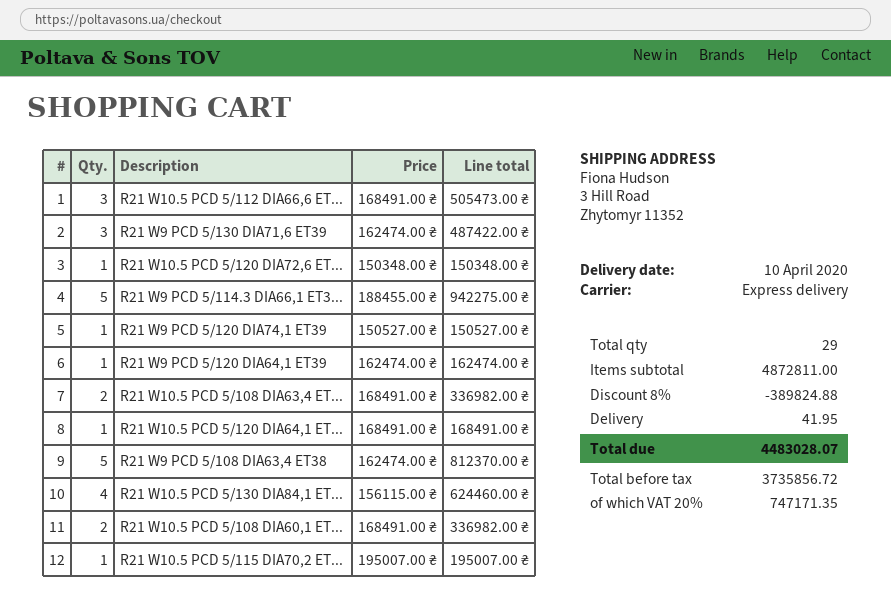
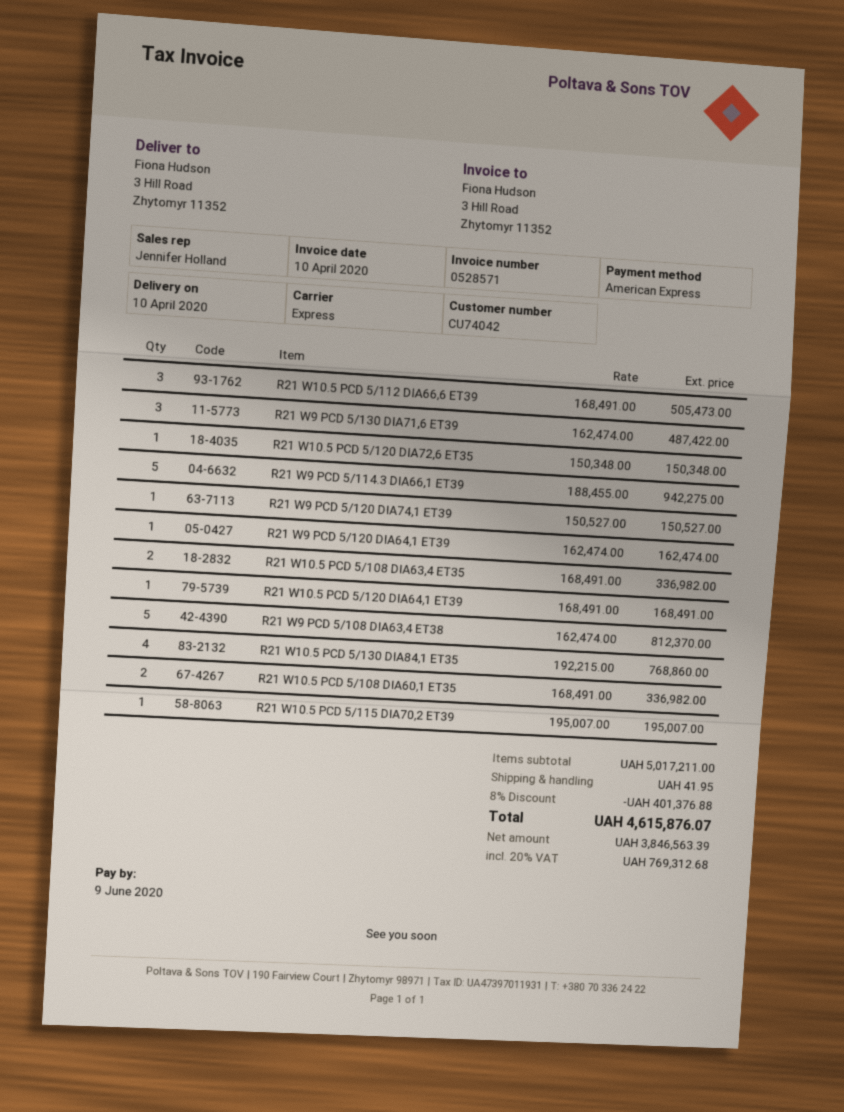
R21 W10.5 PCD 5/130 DIA84,1 ET...: 4 x 156115.00 = 624460.00 -> 4 x 192215.00 = 768860.00
subtotal: 4872811.00 -> 5017211.00
discount: 8% = 389824.88 -> 8% = 401376.88
net: 3735856.72 -> 3846563.39
tax: 20% = 747171.35 -> 20% = 769312.68
total: 4483028.07 -> 4615876.07

